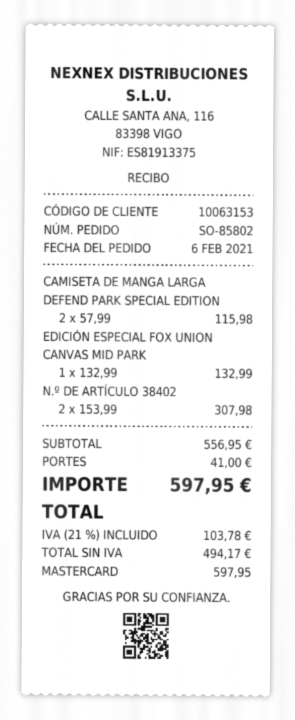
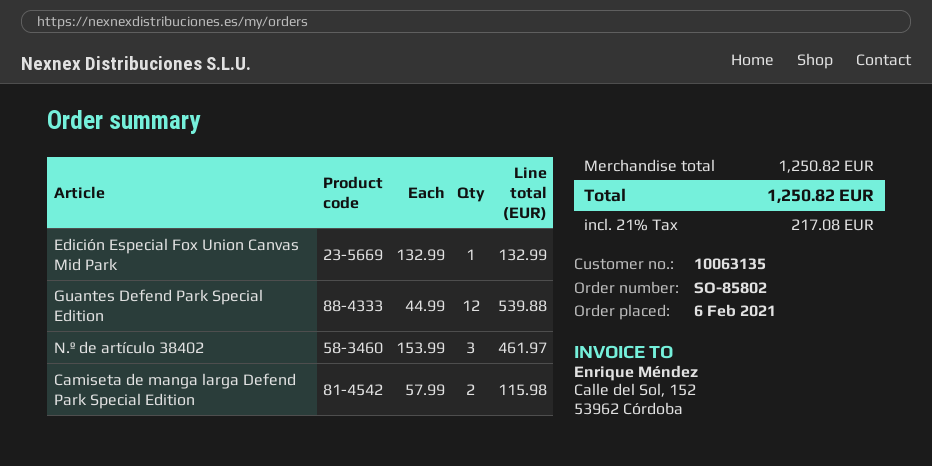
customer number: 10063153 -> 10063135
N.º DE ARTÍCULO 38402: 2 x 153.99 = 307.98 -> 3 x 153.99 = 461.97
Guantes Defend Park Special Edition: none -> 12 x 44.99 = 539.88
subtotal: 556.95 -> 1250.82
shipping: 41.00 -> none
tax: 21% = 103.78 -> 21% = 217.08
total: 597.95 -> 1250.82

